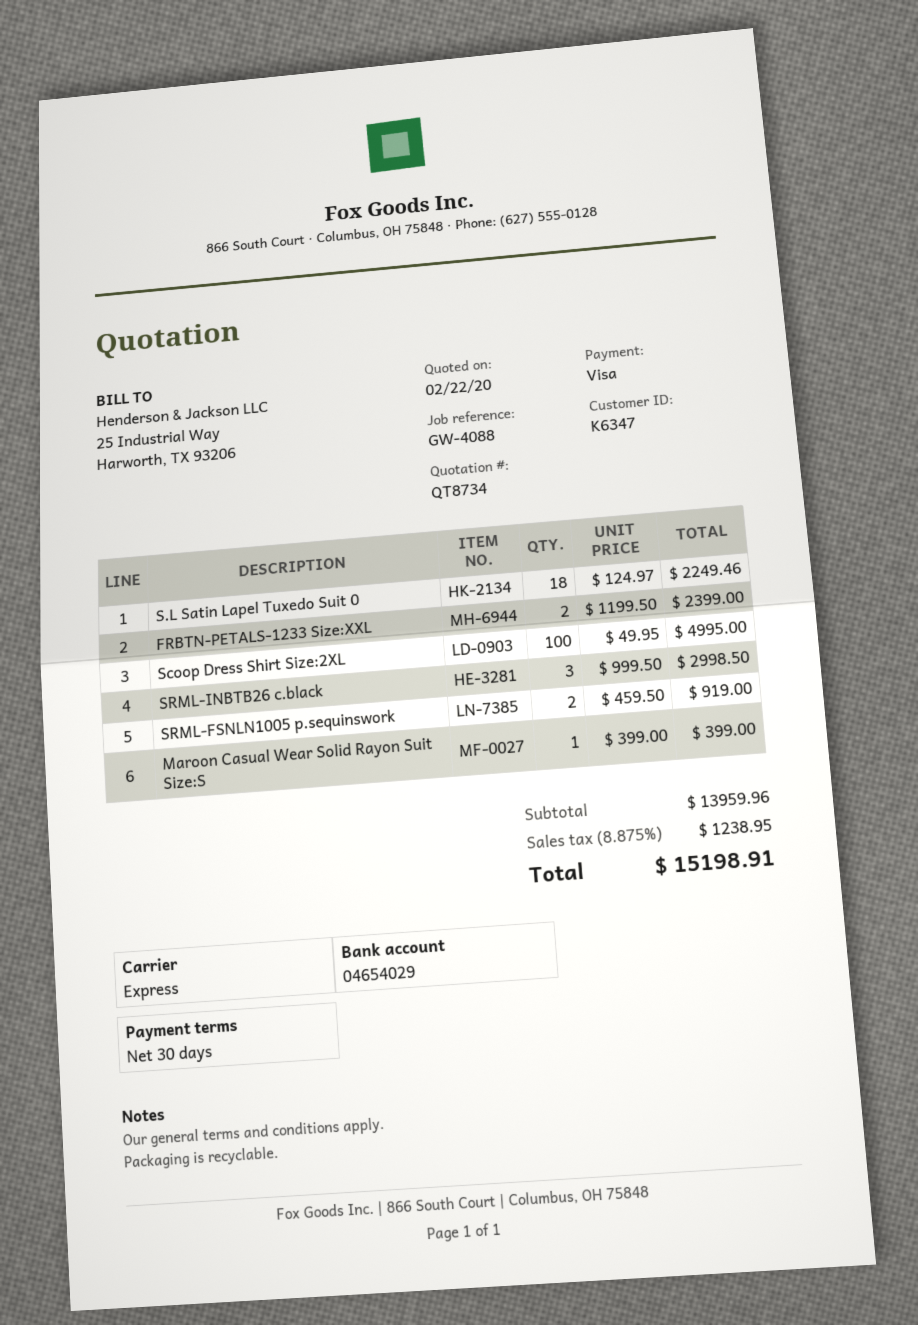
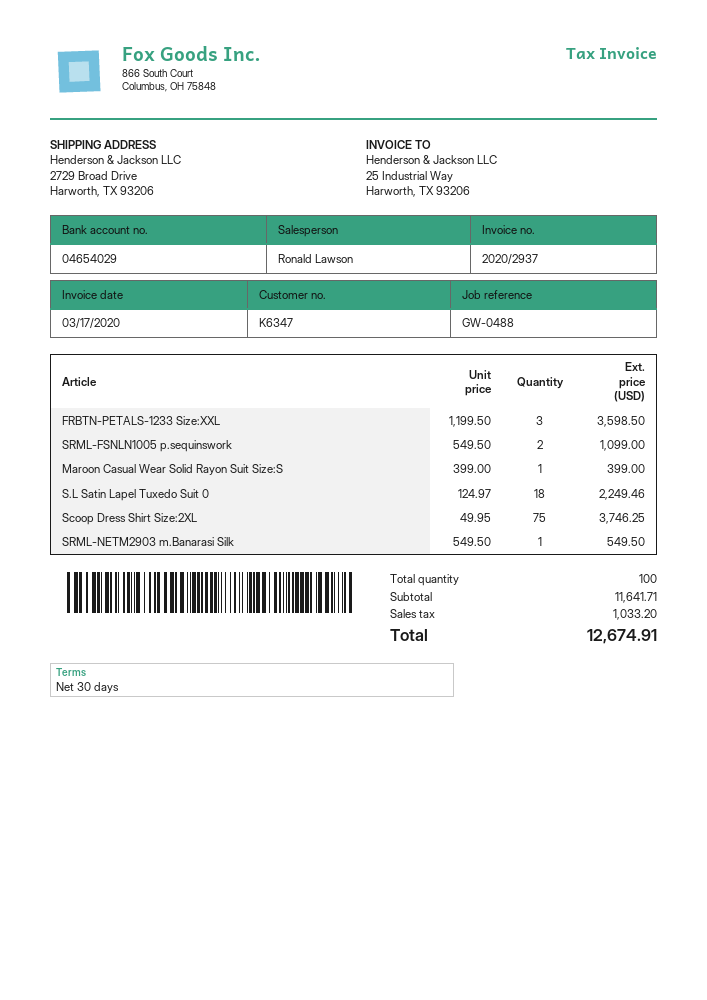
reference: GW-4088 -> GW-0488
FRBTN-PETALS-1233 Size:XXL: 2 x 1199.50 = 2399.00 -> 3 x 1199.50 = 3598.50
Scoop Dress Shirt Size:2XL: 100 x 49.95 = 4995.00 -> 75 x 49.95 = 3746.25
SRML-INBTB26 c.black: 3 x 999.50 = 2998.50 -> none
SRML-FSNLN1005 p.sequinswork: 2 x 459.50 = 919.00 -> 2 x 549.50 = 1099.00
SRML-NETM2903 m.Banarasi Silk: none -> 1 x 549.50 = 549.50
subtotal: 13959.96 -> 11641.71
tax: 1238.95 -> 1033.20
total: 15198.91 -> 12674.91

